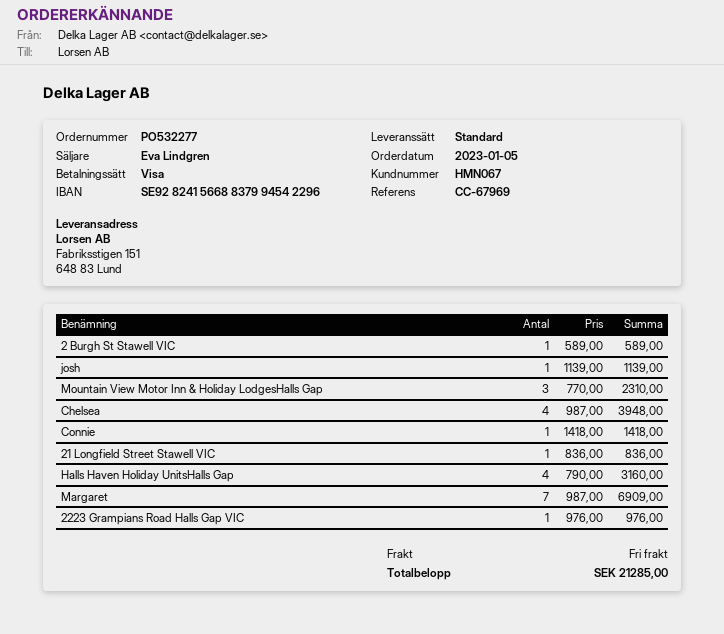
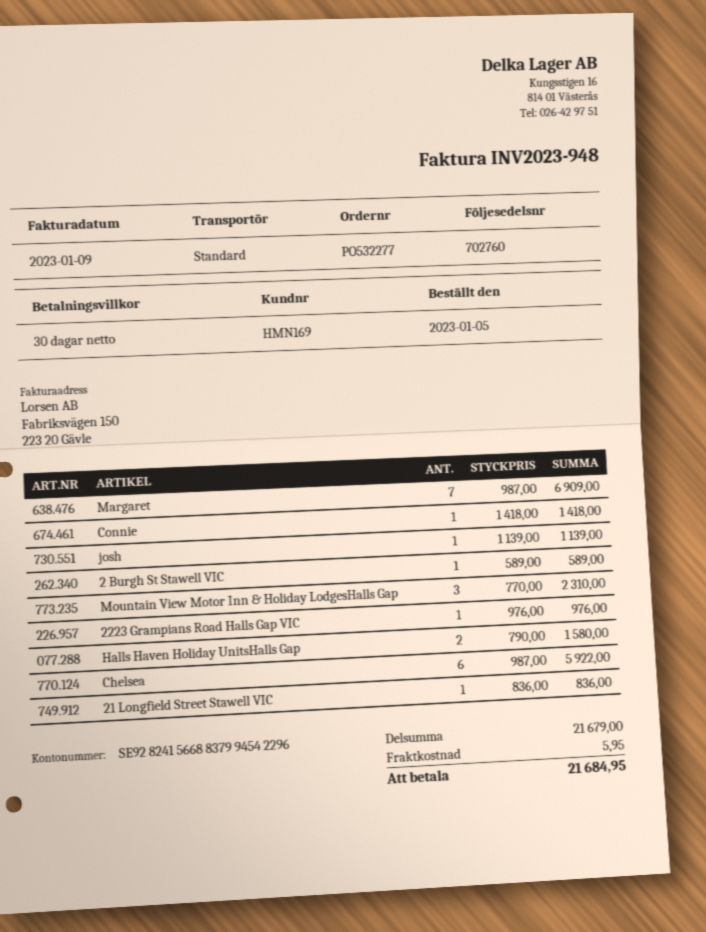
customer number: HMN067 -> HMN169
Chelsea: 4 x 987.00 = 3948.00 -> 6 x 987.00 = 5922.00
Halls Haven Holiday UnitsHalls Gap: 4 x 790.00 = 3160.00 -> 2 x 790.00 = 1580.00
shipping: 0.00 -> 5.95
total: 21285.00 -> 21684.95

